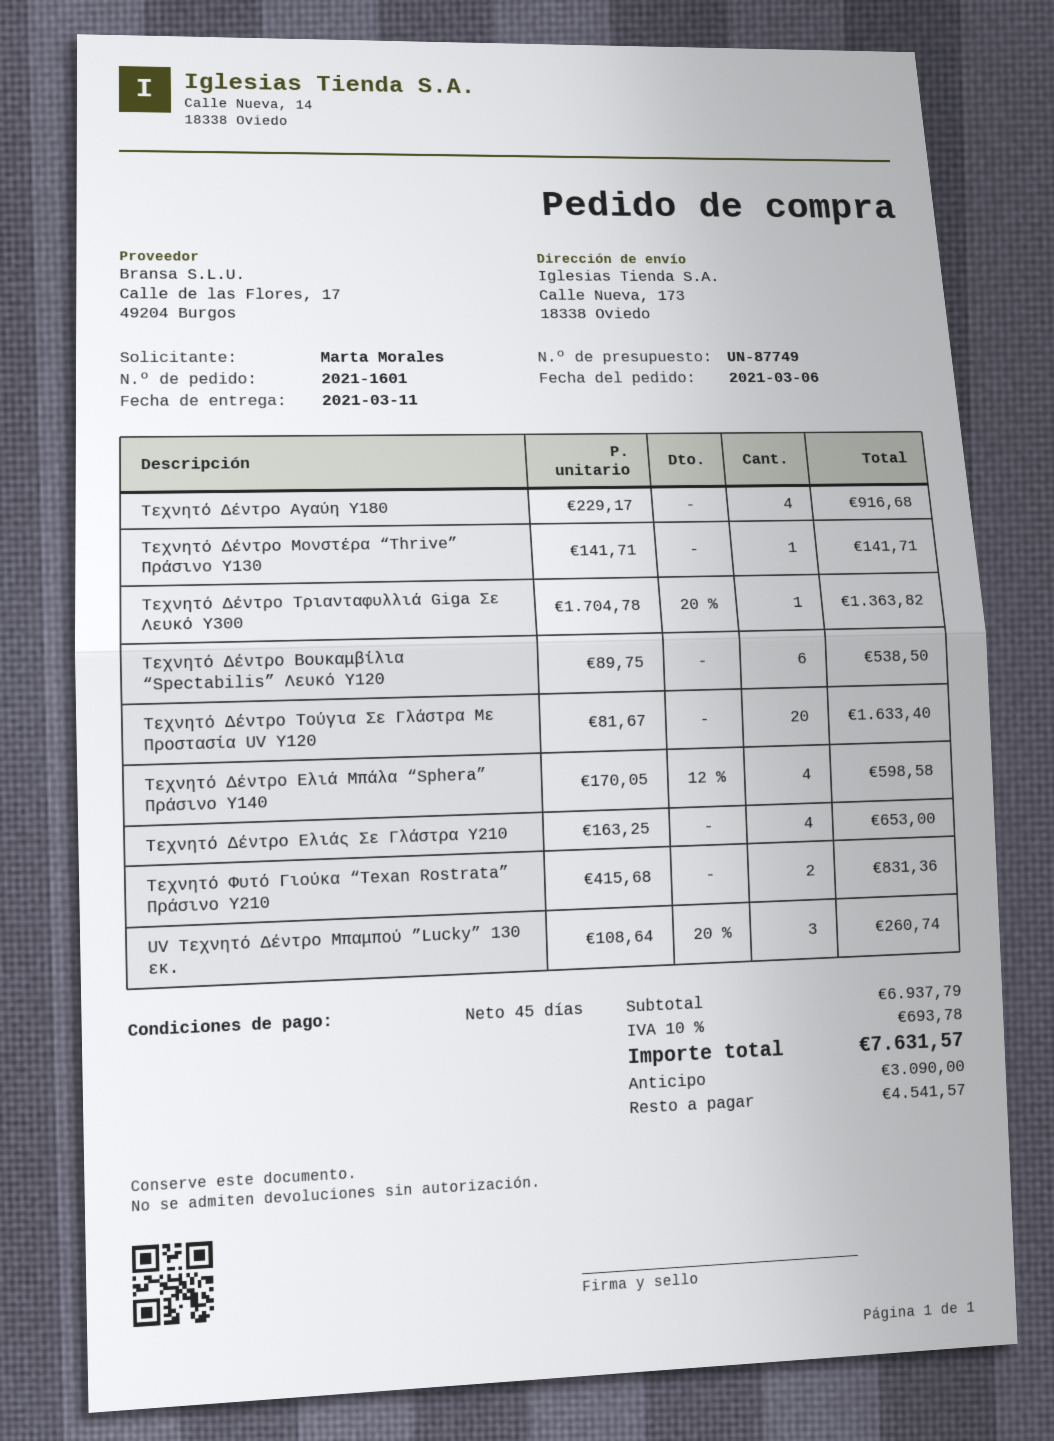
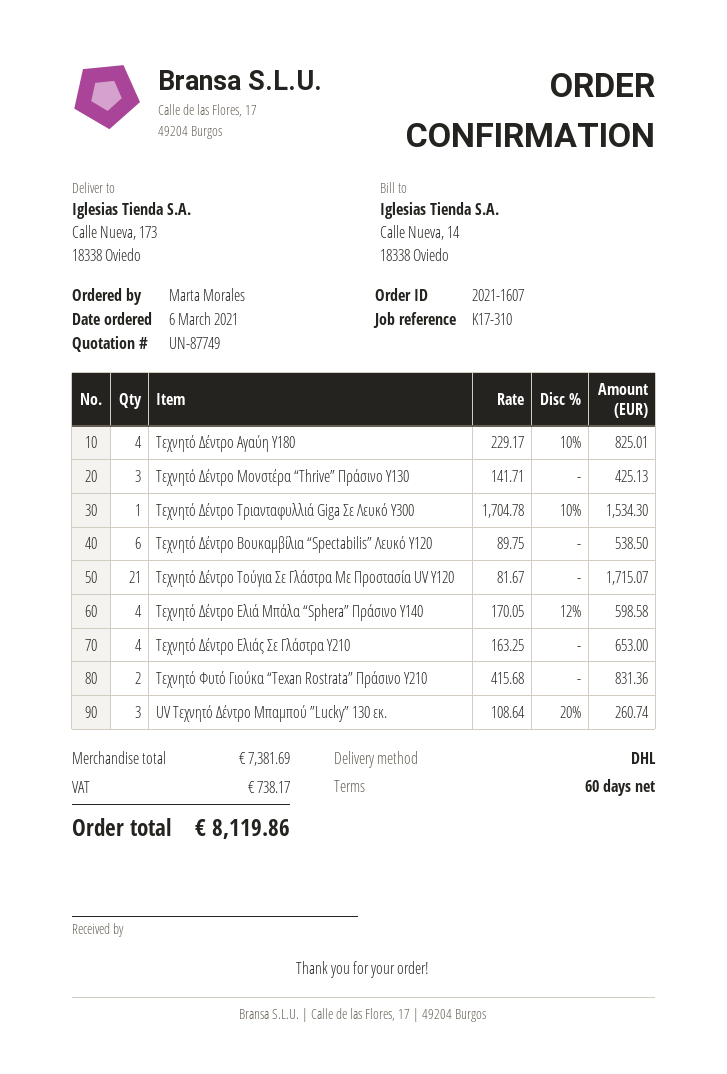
order number: 2021-1601 -> 2021-1607
payment terms: 45 days -> 60 days
Τεχνητό Δέντρο Αγαύη Υ180: 4 x 229.17 = 916.68 -> 4 x 229.17 - 10% = 825.01
Τεχνητό Δέντρο Μονστέρα “Thrive” Πράσινο Y130: 1 x 141.71 = 141.71 -> 3 x 141.71 = 425.13
Τεχνητό Δέντρο Τριανταφυλλιά Giga Σε Λευκό Υ300: 1 x 1704.78 - 20% = 1363.82 -> 1 x 1704.78 - 10% = 1534.30
Τεχνητό Δέντρο Τούγια Σε Γλάστρα Με Προστασία UV Υ120: 20 x 81.67 = 1633.40 -> 21 x 81.67 = 1715.07
subtotal: 6937.79 -> 7381.69
tax: 693.78 -> 738.17
total: 7631.57 -> 8119.86

